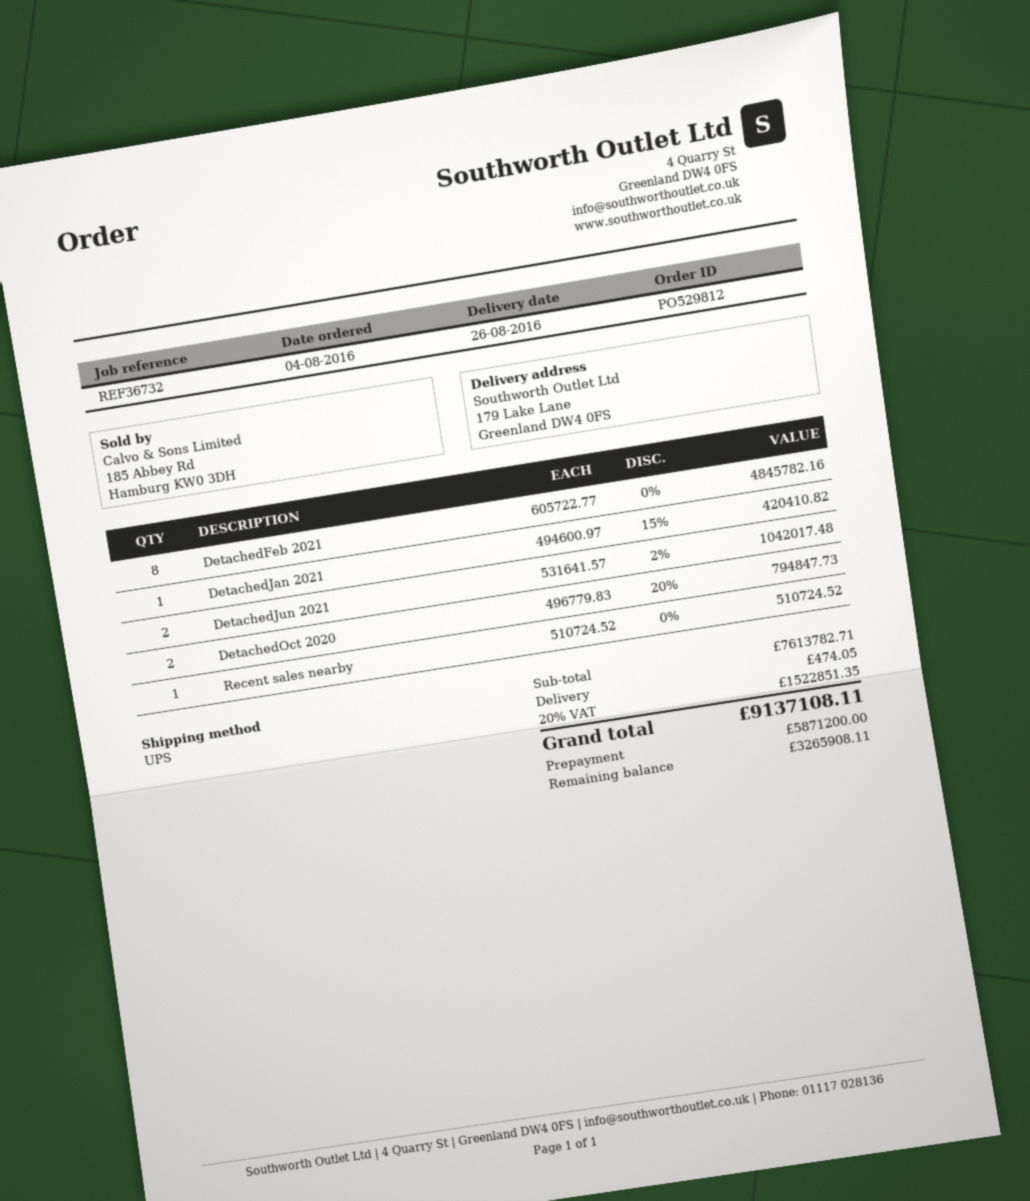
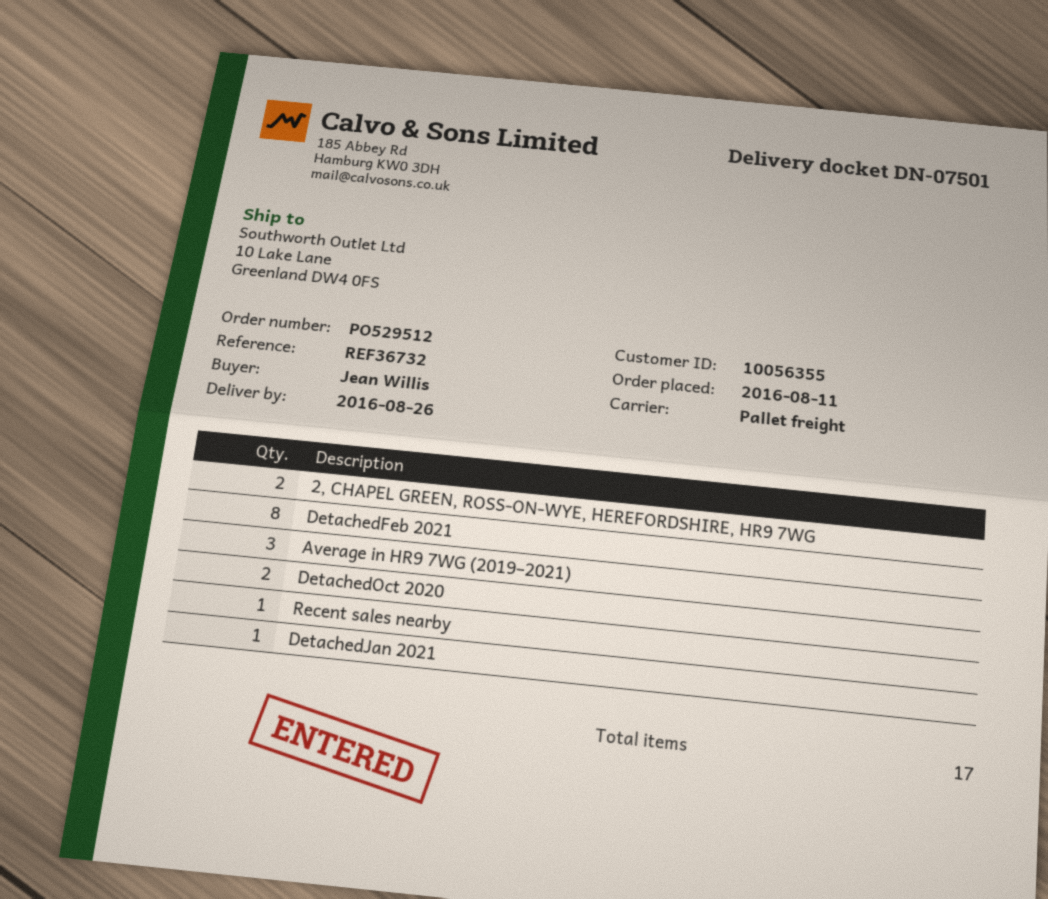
order number: PO529812 -> PO529512
order date: 2016-08-04 -> 2016-08-11
shipping method: UPS -> pallet freight
ship to: 179 Lake Lane, Greenland DW4 0FS -> 10 Lake Lane, Greenland DW4 0FS
DetachedJun 2021: 2 -> none
2, CHAPEL GREEN, ROSS-ON-WYE, HEREFORDSHIRE, HR9 7WG: none -> 2
Average in HR9 7WG (2019–2021): none -> 3

